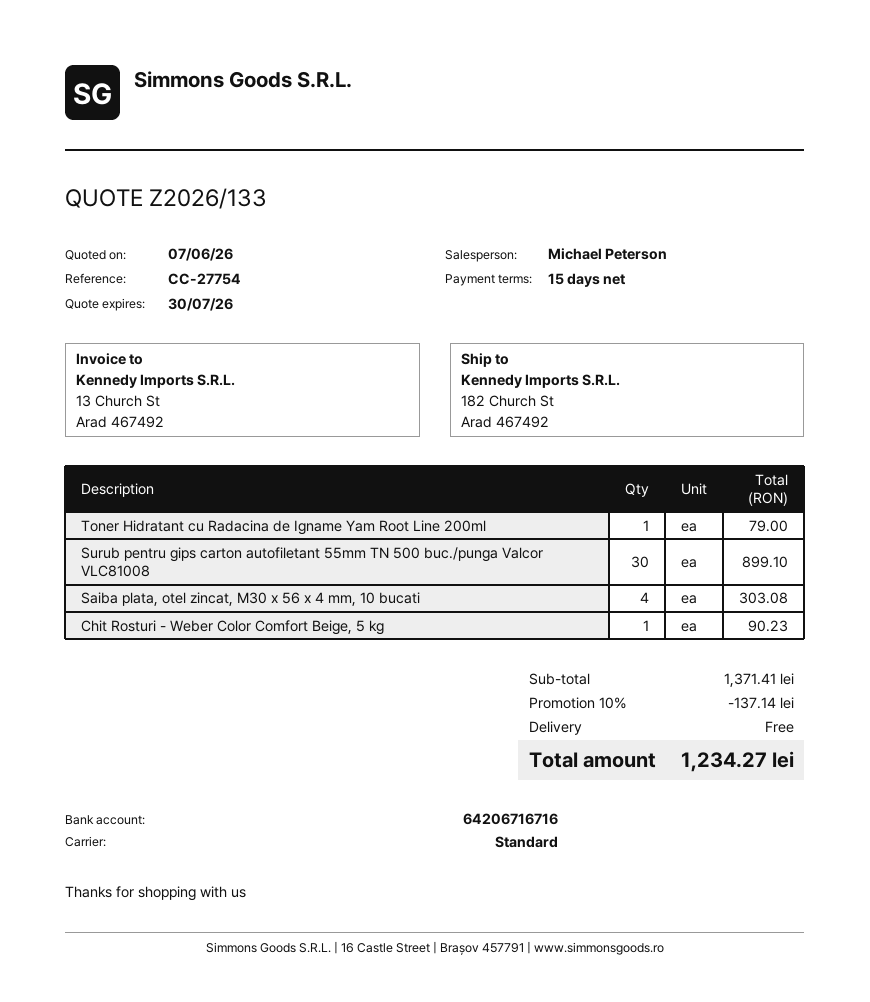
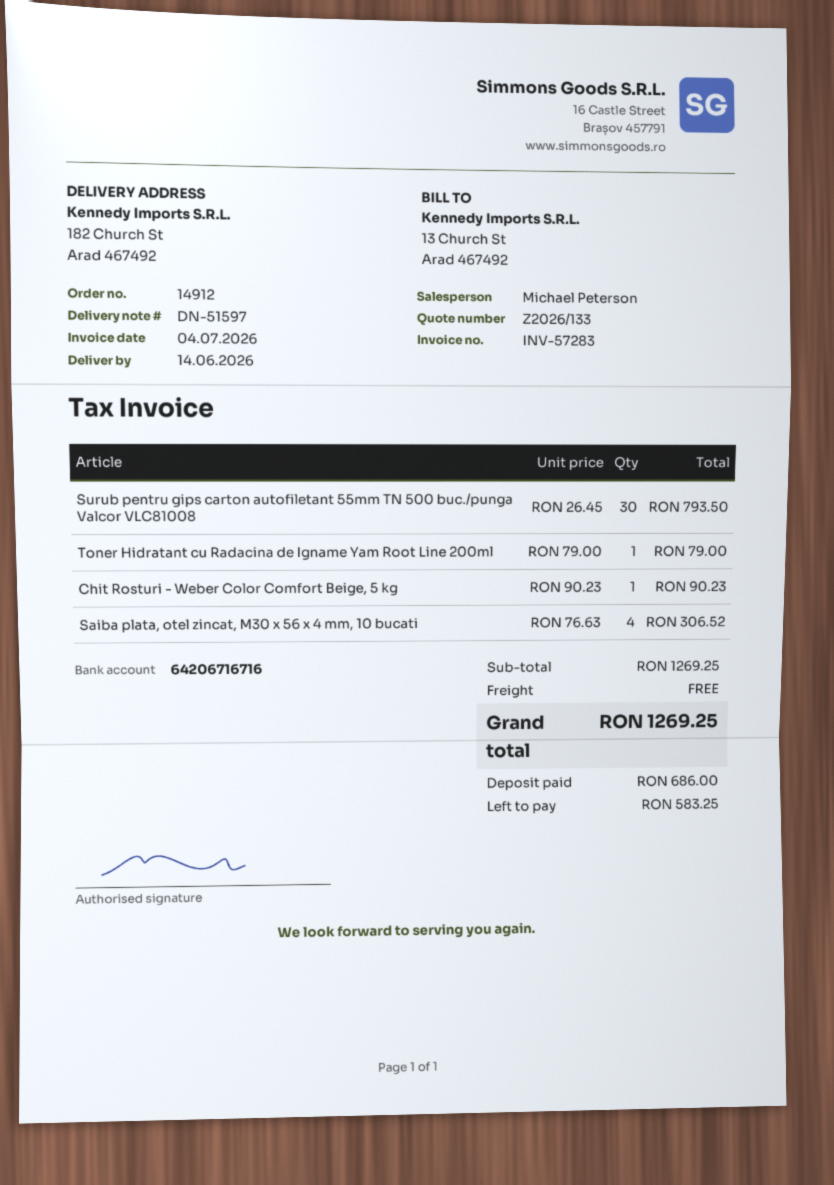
Surub pentru gips carton autofiletant 55mm TN 500 buc./punga Valcor VLC81008: 30 for 899.10 -> 30 for 793.50
Saiba plata, otel zincat, M30 x 56 x 4 mm, 10 bucati: 4 for 303.08 -> 4 for 306.52
subtotal: 1371.41 -> 1269.25
discount: 10% = 137.14 -> none
total: 1234.27 -> 1269.25

